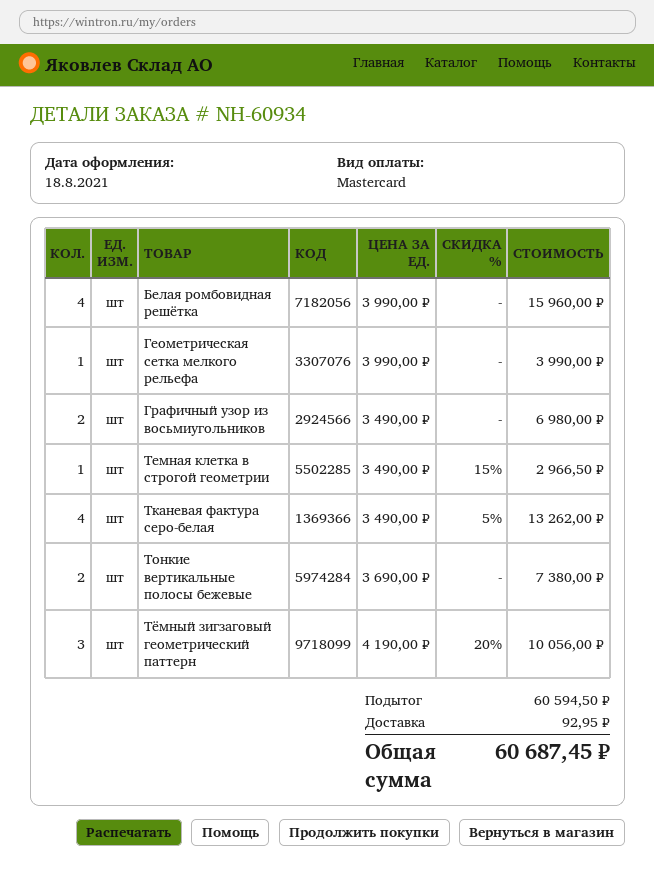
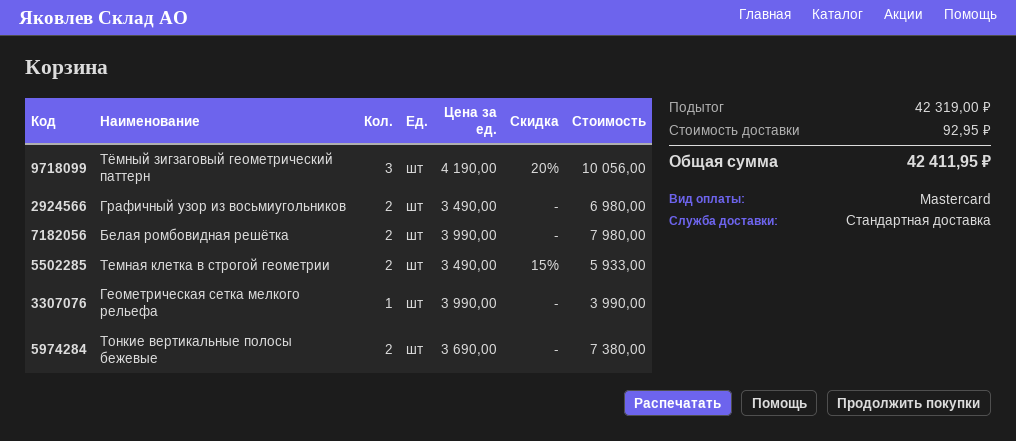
Белая ромбовидная решётка: 4 x 3990.00 = 15960.00 -> 2 x 3990.00 = 7980.00
Темная клетка в строгой геометрии: 1 x 3490.00 - 15% = 2966.50 -> 2 x 3490.00 - 15% = 5933.00
Тканевая фактура серо-белая: 4 x 3490.00 - 5% = 13262.00 -> none
subtotal: 60594.50 -> 42319.00
total: 60687.45 -> 42411.95

